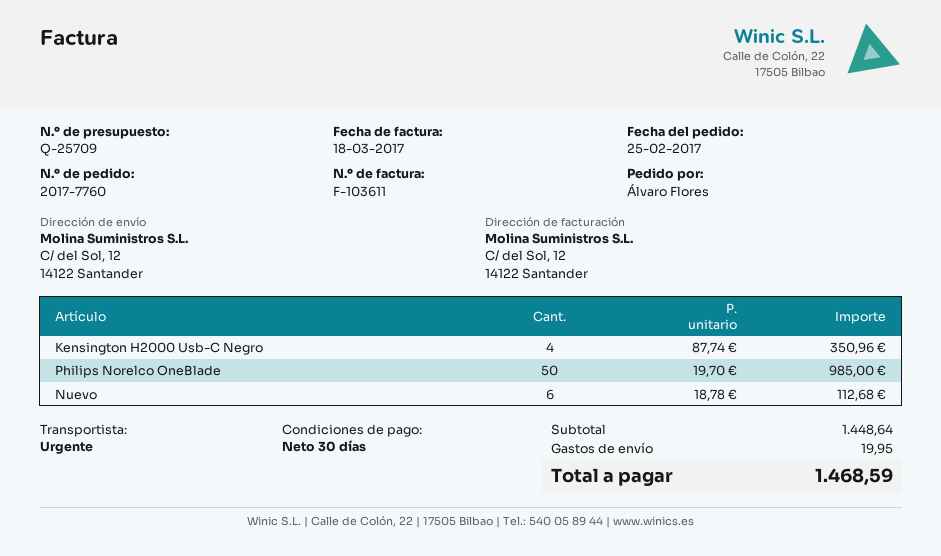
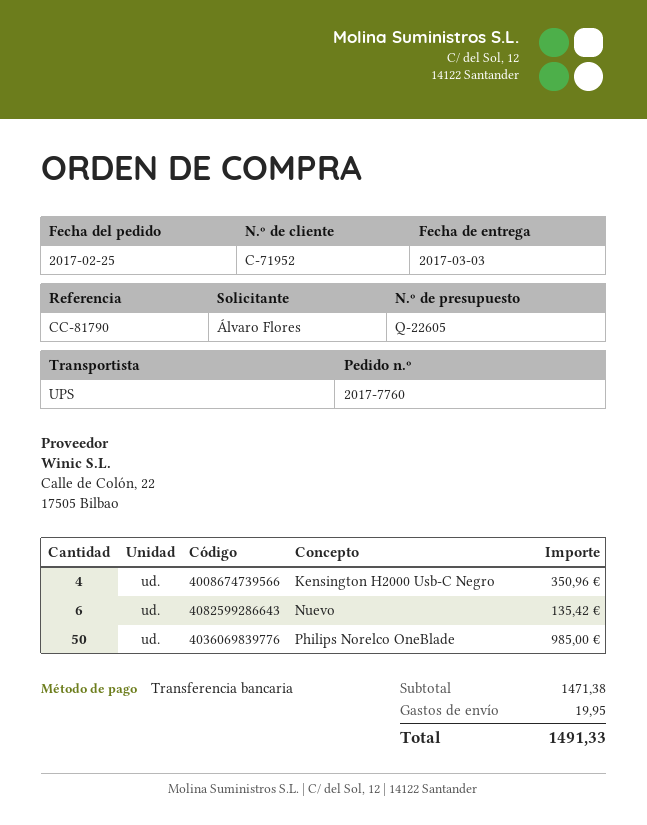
quote number: Q-25709 -> Q-22605
shipping method: express -> UPS
Nuevo: 6 for 112.68 -> 6 for 135.42
subtotal: 1448.64 -> 1471.38
total: 1468.59 -> 1491.33

